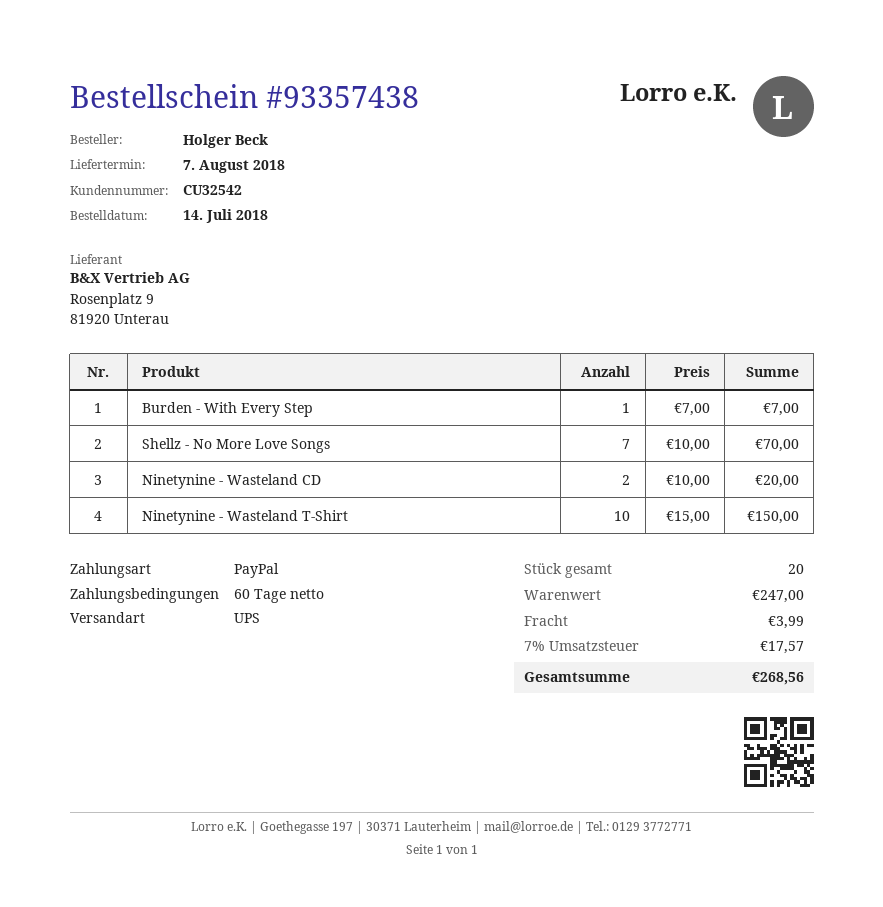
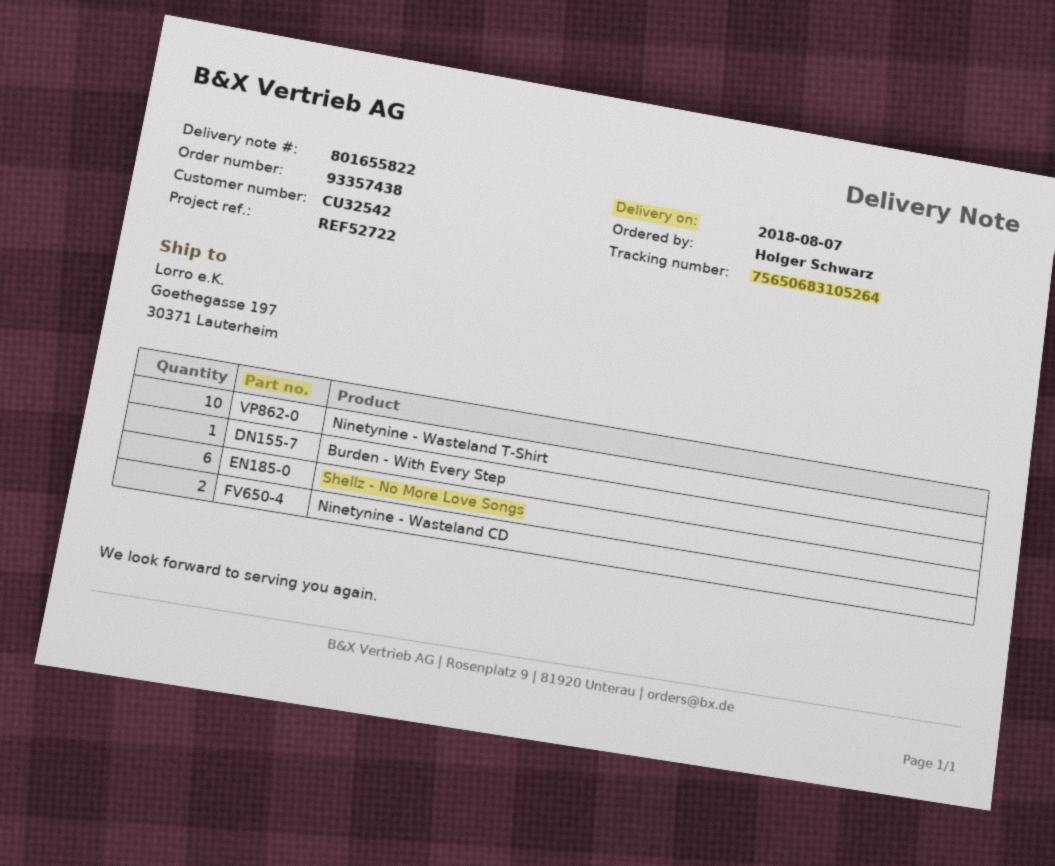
ordered by: Holger Beck -> Holger Schwarz
Shellz - No More Love Songs: 7 -> 6

